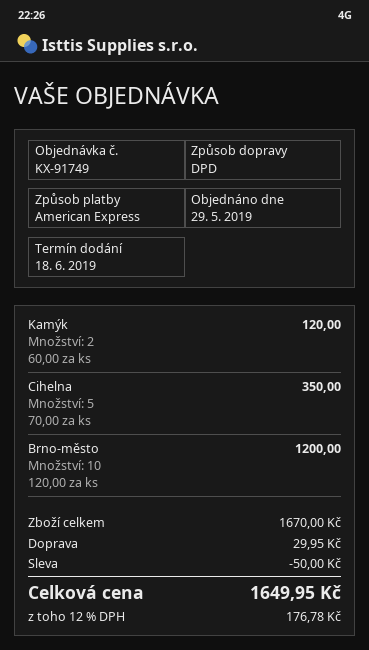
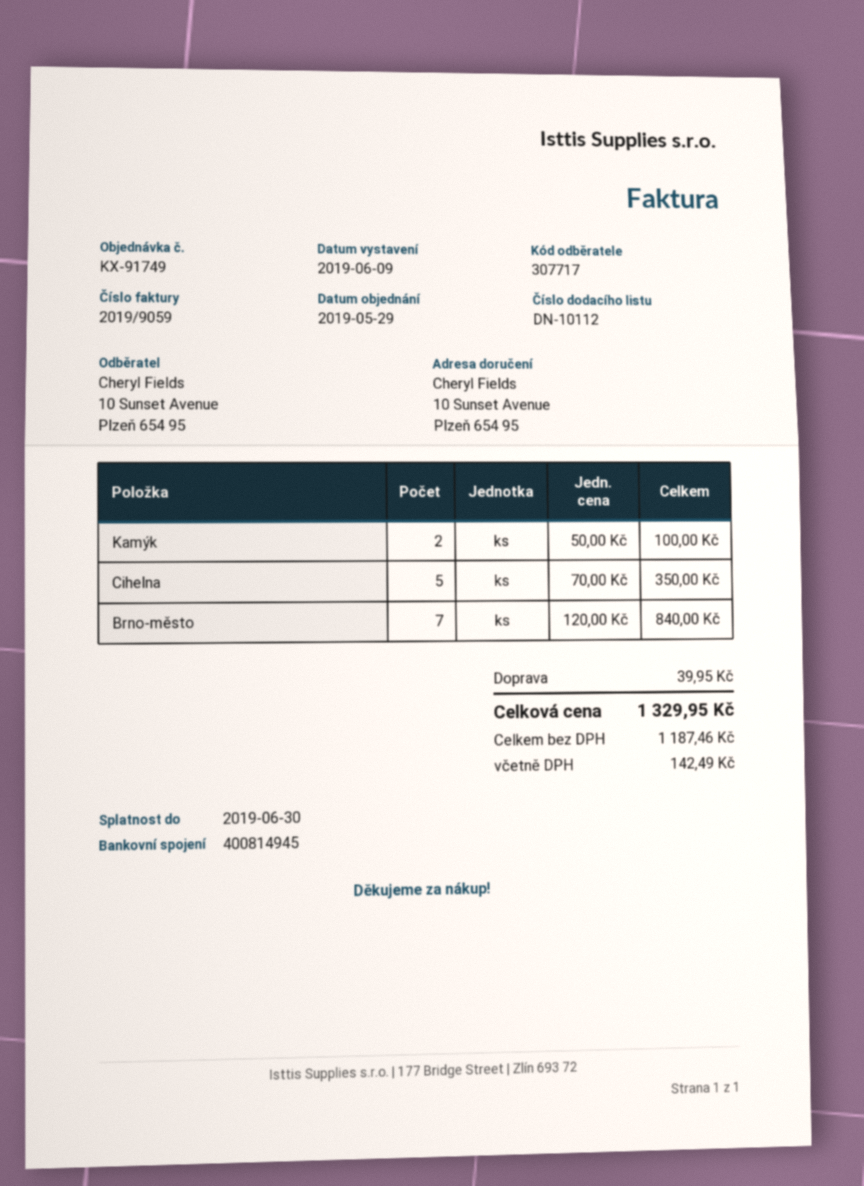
Kamýk: 2 x 60.00 = 120.00 -> 2 x 50.00 = 100.00
Brno-město: 10 x 120.00 = 1200.00 -> 7 x 120.00 = 840.00
discount: 50.00 -> none
shipping: 29.95 -> 39.95
tax: 176.78 -> 142.49
total: 1649.95 -> 1329.95

